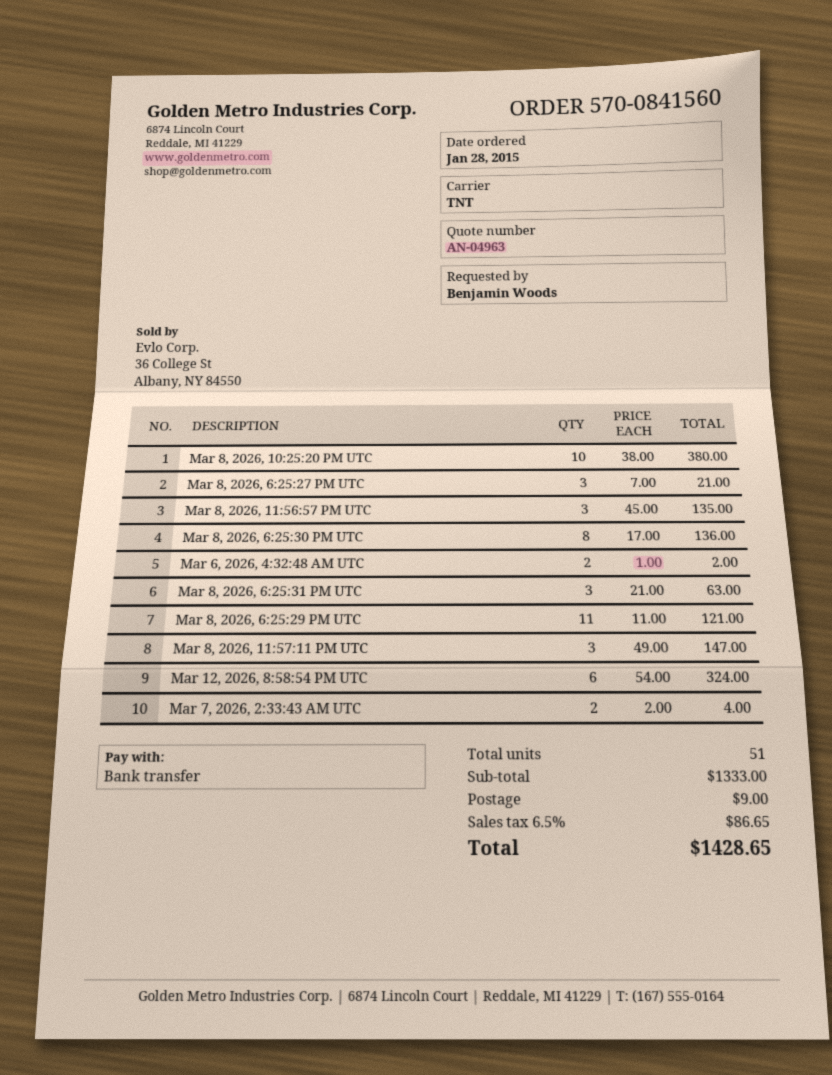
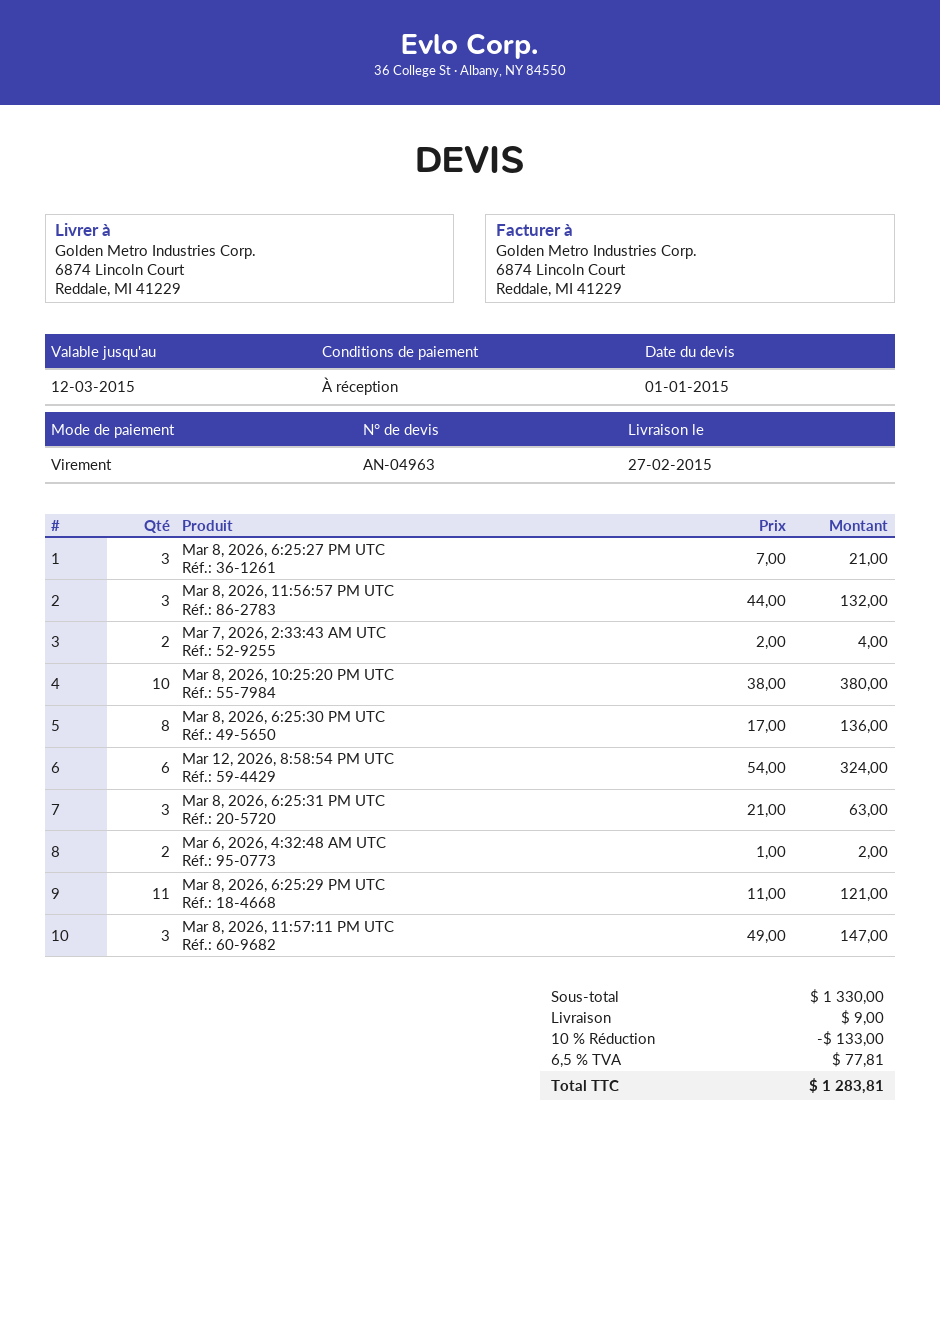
Mar 8, 2026, 11:56:57 PM UTC: 3 x 45.00 = 135.00 -> 3 x 44.00 = 132.00
subtotal: 1333.00 -> 1330.00
discount: none -> 10% = 133.00
tax: 6.5% = 86.65 -> 6.5% = 77.81
total: 1428.65 -> 1283.81

